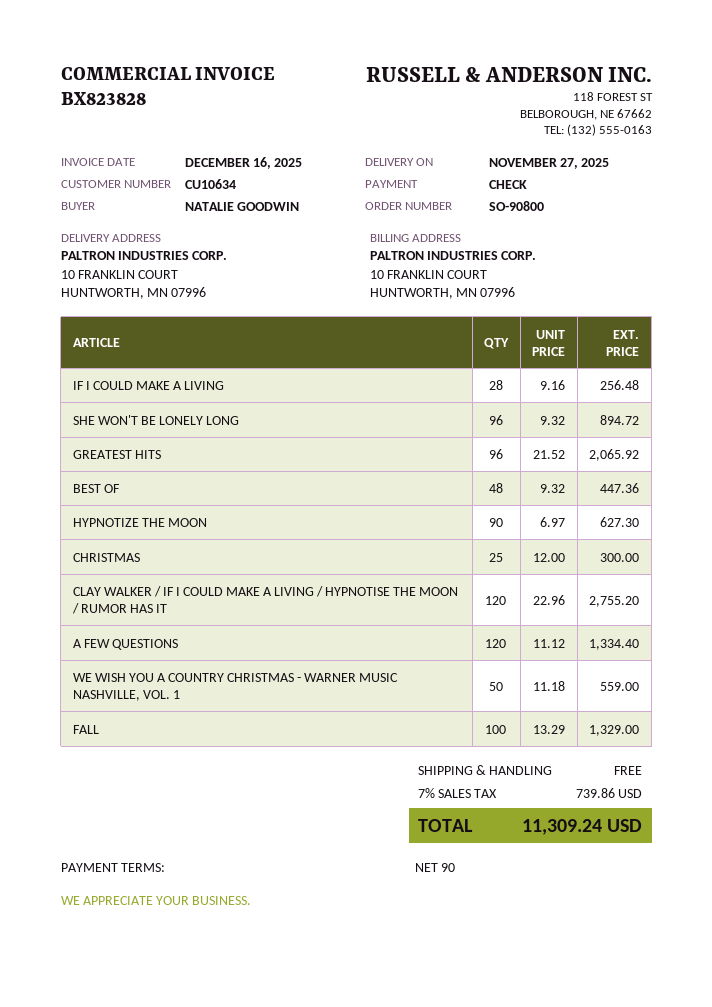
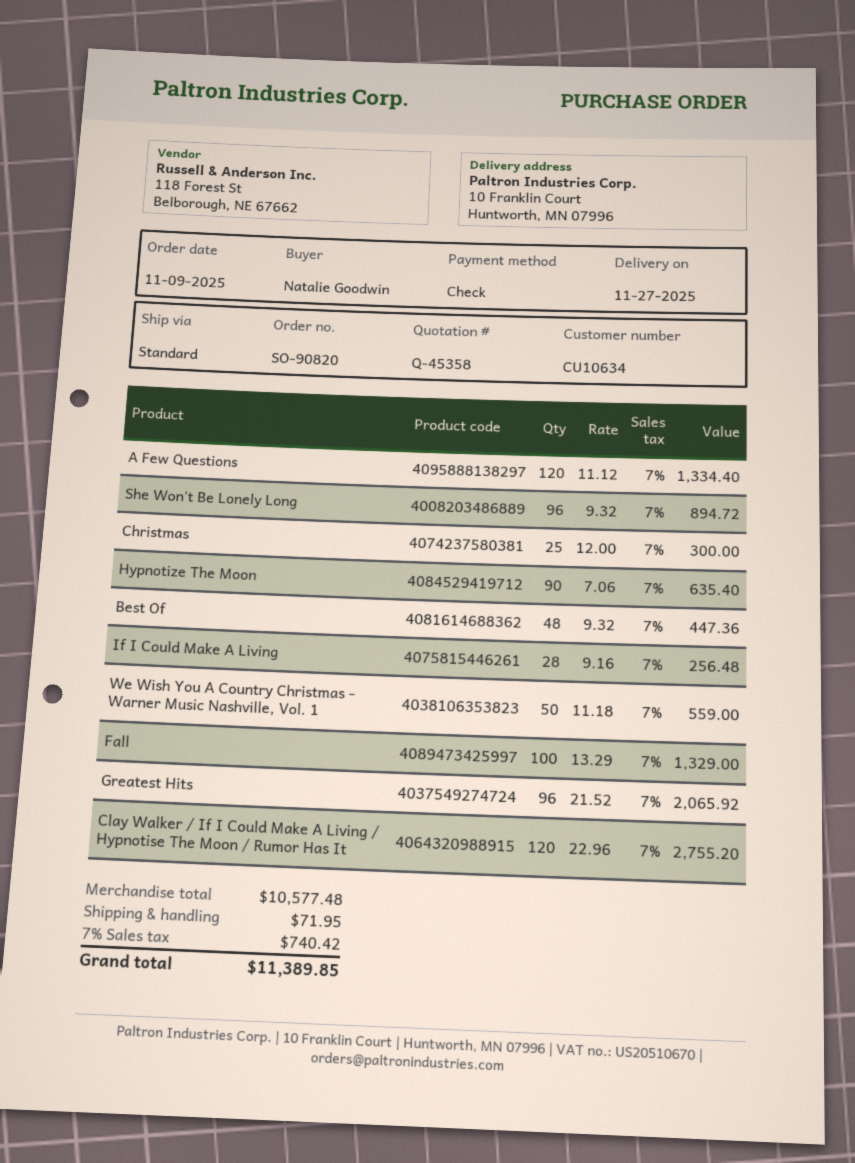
order number: SO-90800 -> SO-90820
HYPNOTIZE THE MOON: 90 x 6.97 = 627.30 -> 90 x 7.06 = 635.40
shipping: 0.00 -> 71.95
tax: 7% = 739.86 -> 7% = 740.42
total: 11309.24 -> 11389.85

